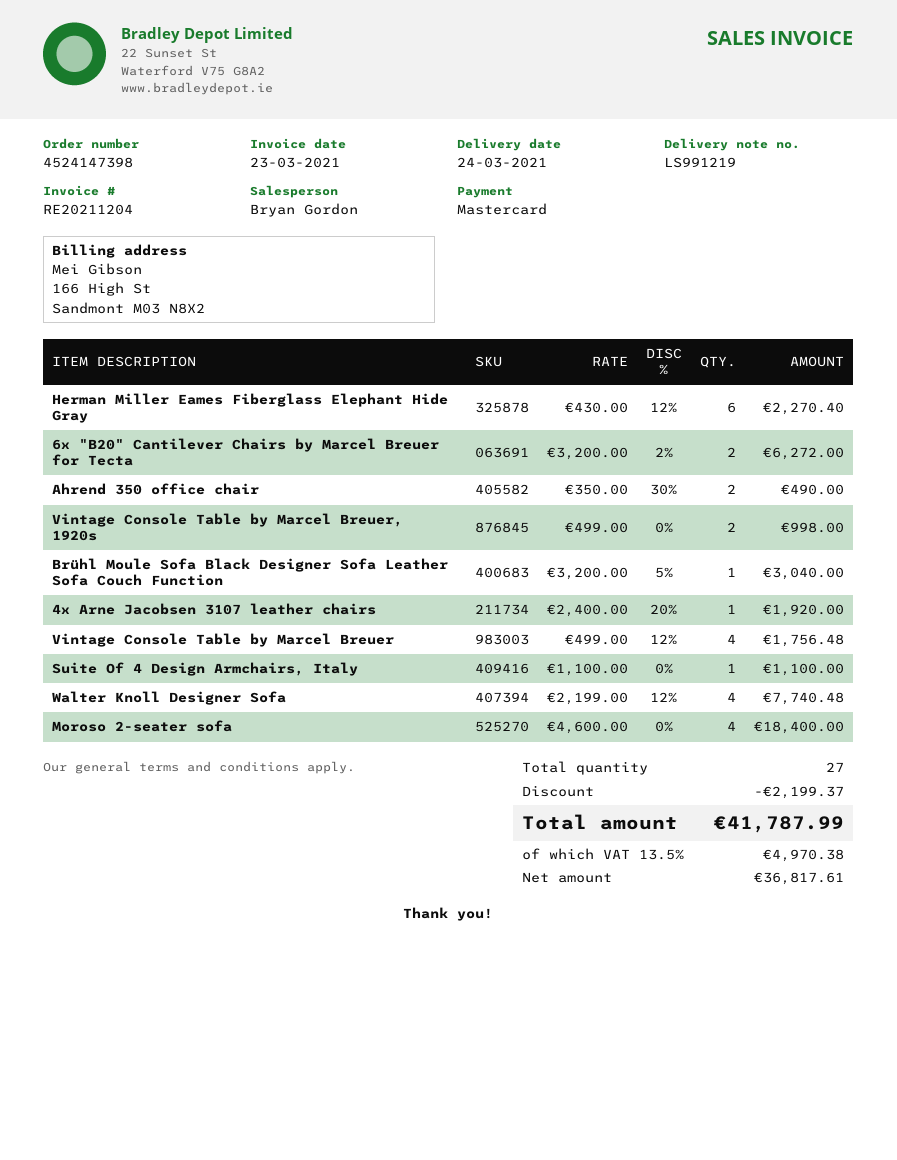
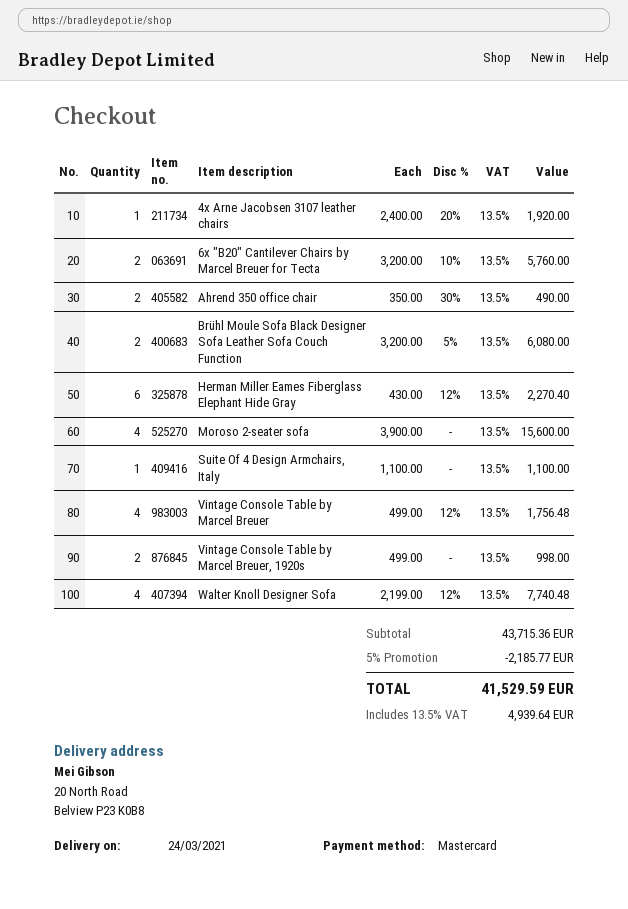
6x "B20" Cantilever Chairs by Marcel Breuer for Tecta: 2 x 3200.00 - 2% = 6272.00 -> 2 x 3200.00 - 10% = 5760.00
Brühl Moule Sofa Black Designer Sofa Leather Sofa Couch Function: 1 x 3200.00 - 5% = 3040.00 -> 2 x 3200.00 - 5% = 6080.00
Moroso 2-seater sofa: 4 x 4600.00 = 18400.00 -> 4 x 3900.00 = 15600.00
discount: 2199.37 -> 2185.77
tax: 13.5% = 4970.38 -> 13.5% = 4939.64
total: 41787.99 -> 41529.59

